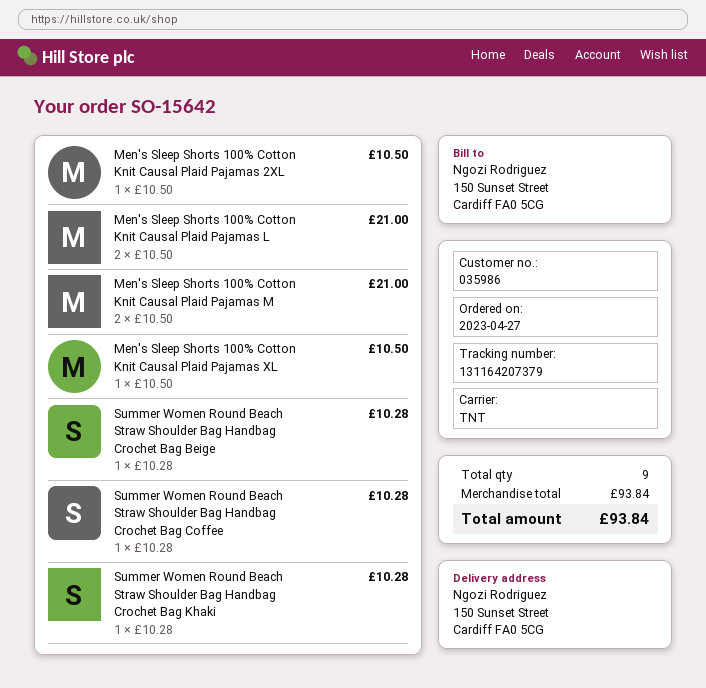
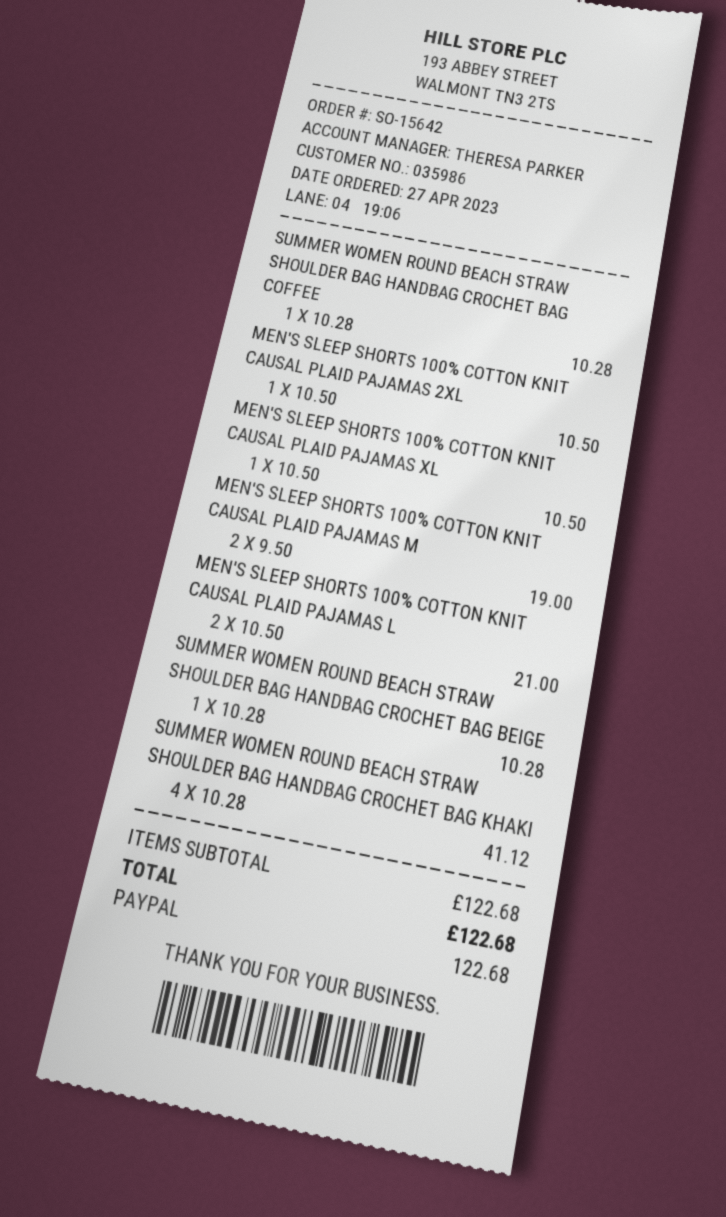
Men's Sleep Shorts 100% Cotton Knit Causal Plaid Pajamas M: 2 x 10.50 = 21.00 -> 2 x 9.50 = 19.00
Summer Women Round Beach Straw Shoulder Bag Handbag Crochet Bag Khaki: 1 x 10.28 = 10.28 -> 4 x 10.28 = 41.12
subtotal: 93.84 -> 122.68
total: 93.84 -> 122.68

